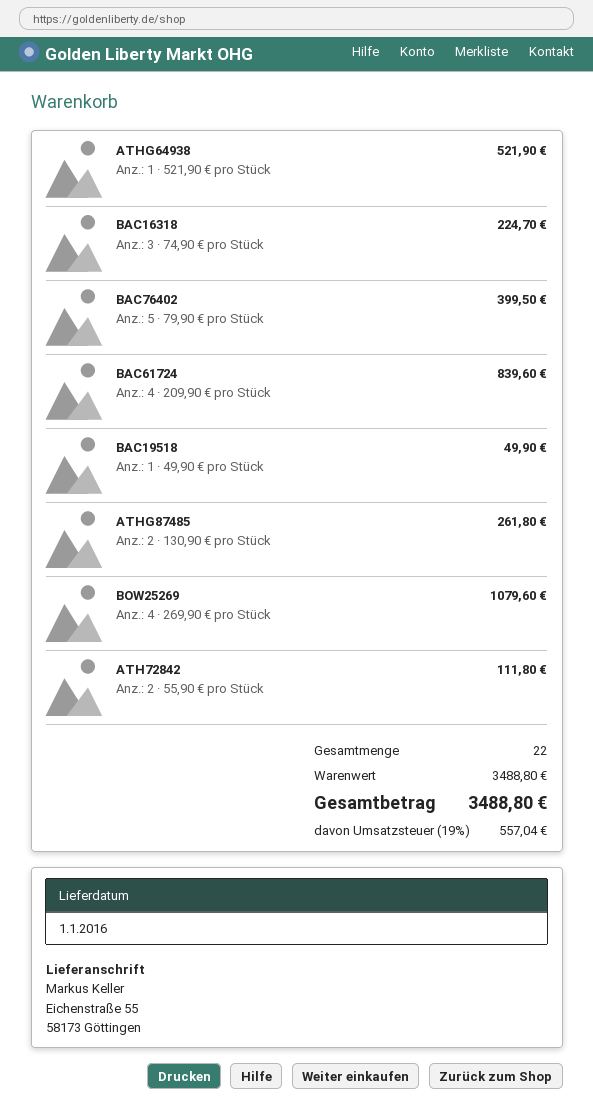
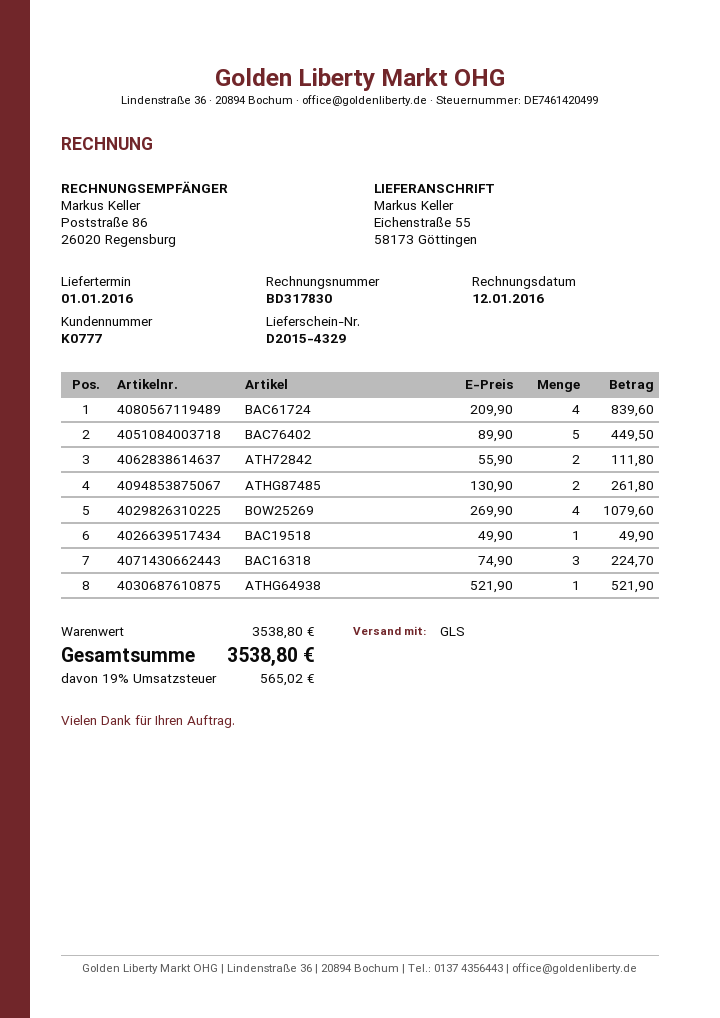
BAC76402: 5 x 79.90 = 399.50 -> 5 x 89.90 = 449.50
subtotal: 3488.80 -> 3538.80
tax: 19% = 557.04 -> 19% = 565.02
total: 3488.80 -> 3538.80

